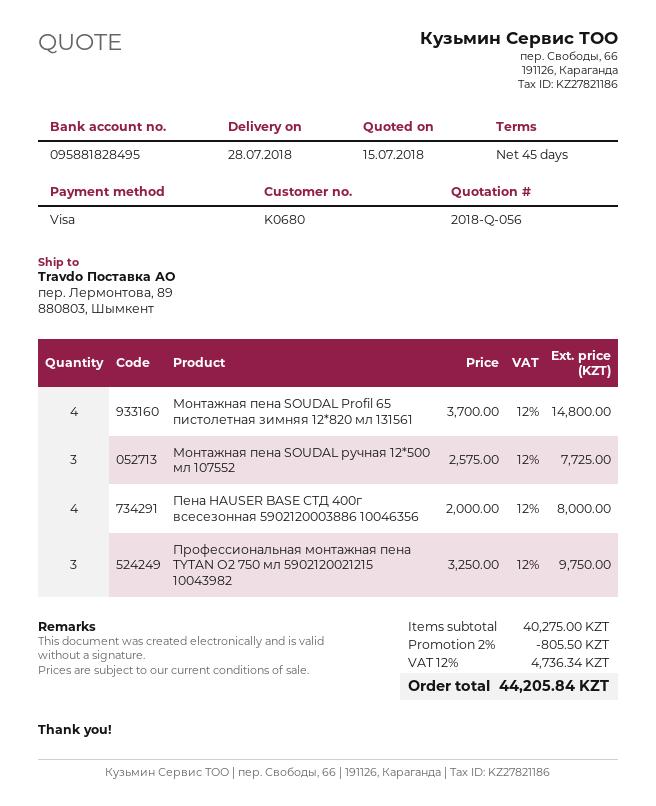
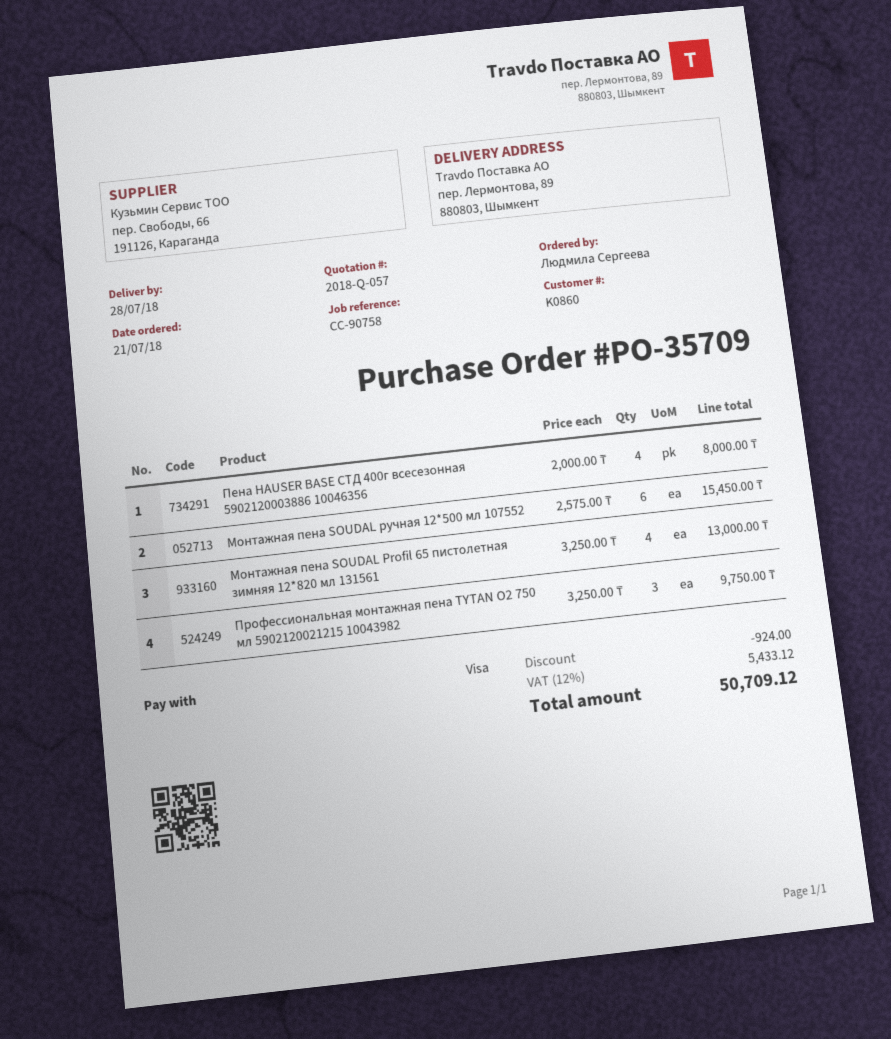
quote number: 2018-Q-056 -> 2018-Q-057
customer number: K0680 -> K0860
Монтажная пена SOUDAL Profil 65 пистолетная зимняя 12*820 мл 131561: 4 x 3700.00 = 14800.00 -> 4 x 3250.00 = 13000.00
Монтажная пена SOUDAL ручная 12*500 мл 107552: 3 x 2575.00 = 7725.00 -> 6 x 2575.00 = 15450.00
discount: 805.50 -> 924.00
tax: 12% = 4736.34 -> 12% = 5433.12
total: 44205.84 -> 50709.12

